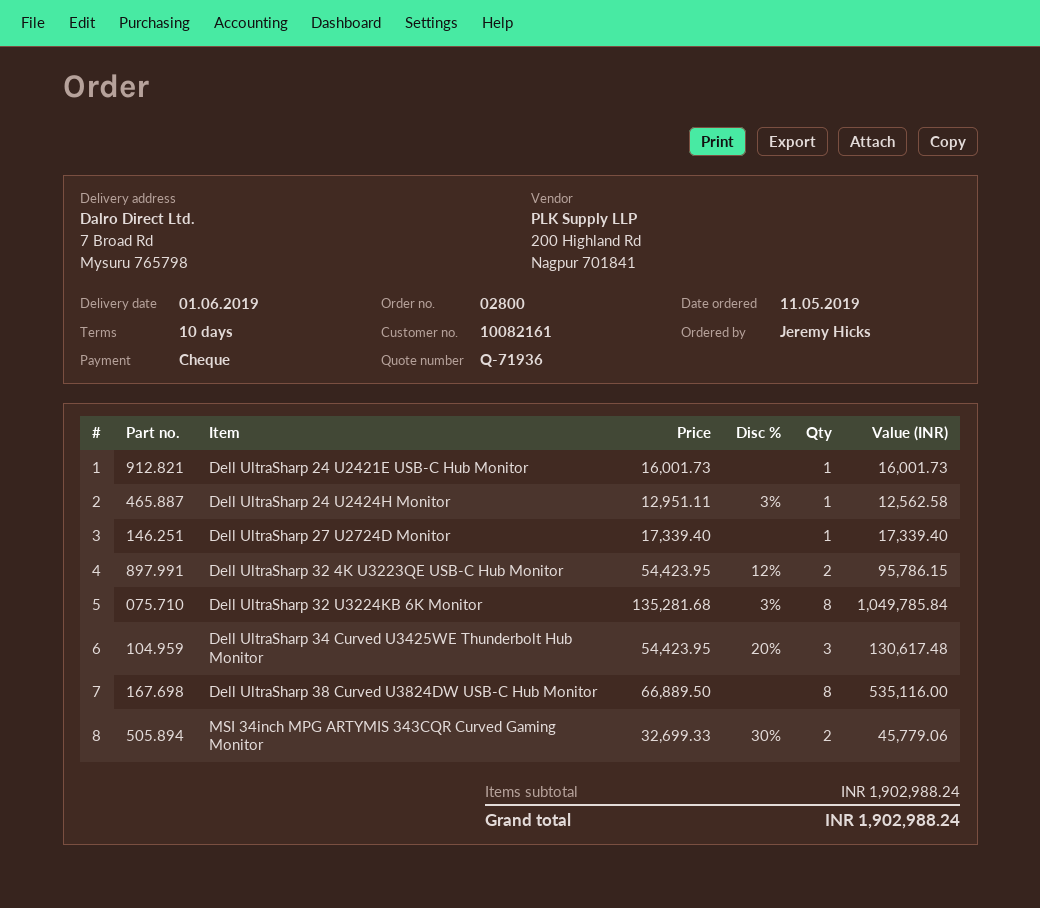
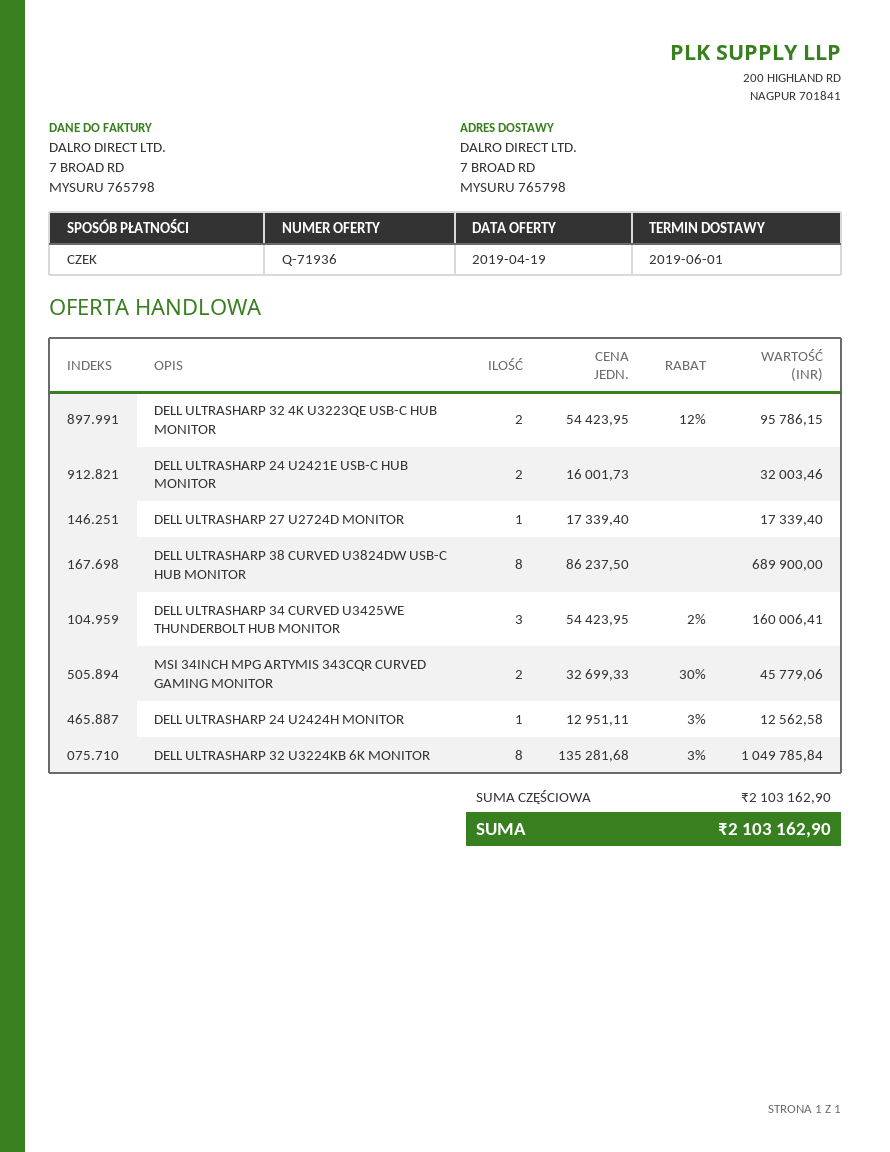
Dell UltraSharp 24 U2421E USB-C Hub Monitor: 1 x 16001.73 = 16001.73 -> 2 x 16001.73 = 32003.46
Dell UltraSharp 34 Curved U3425WE Thunderbolt Hub Monitor: 3 x 54423.95 - 20% = 130617.48 -> 3 x 54423.95 - 2% = 160006.41
Dell UltraSharp 38 Curved U3824DW USB-C Hub Monitor: 8 x 66889.50 = 535116.00 -> 8 x 86237.50 = 689900.00
subtotal: 1902988.24 -> 2103162.90
total: 1902988.24 -> 2103162.90

